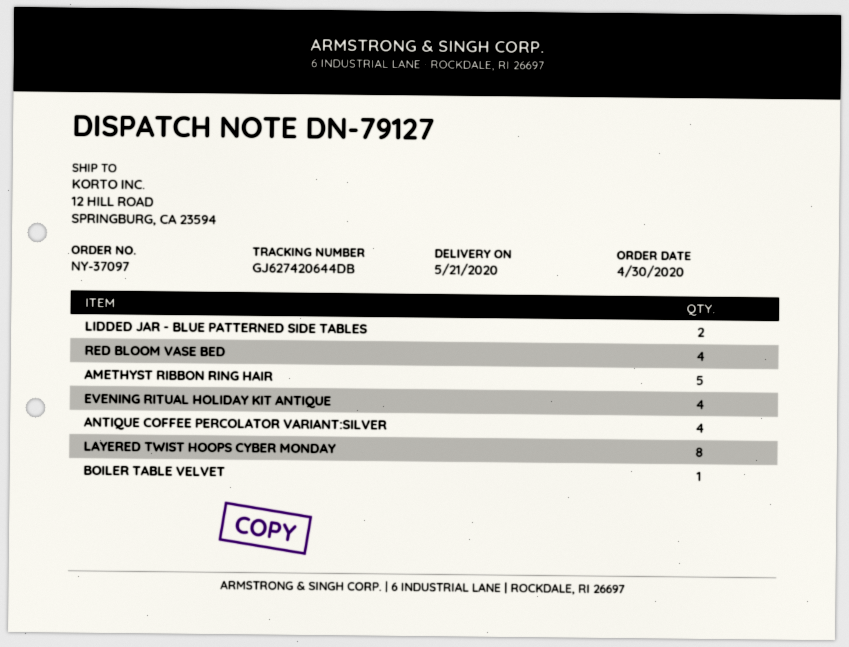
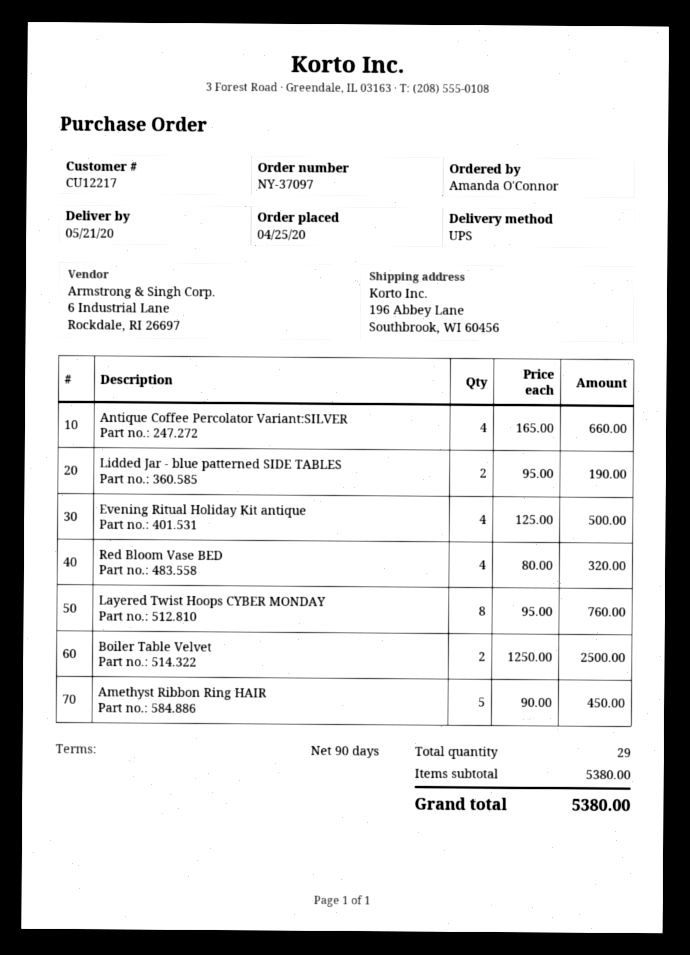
order date: 2020-04-30 -> 2020-04-25
ship to: 12 HILL ROAD, SPRINGBURG, CA 23594 -> 196 Abbey Lane, Southbrook, WI 60456
BOILER TABLE VELVET: 1 -> 2

